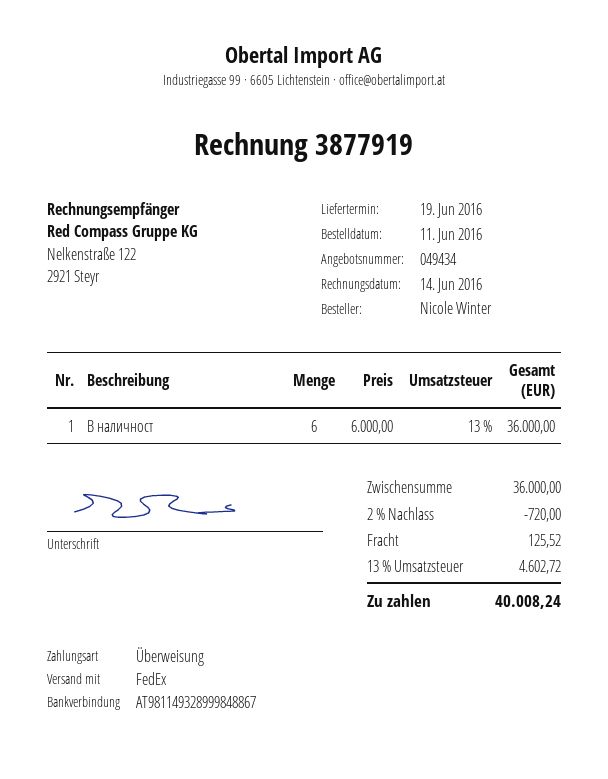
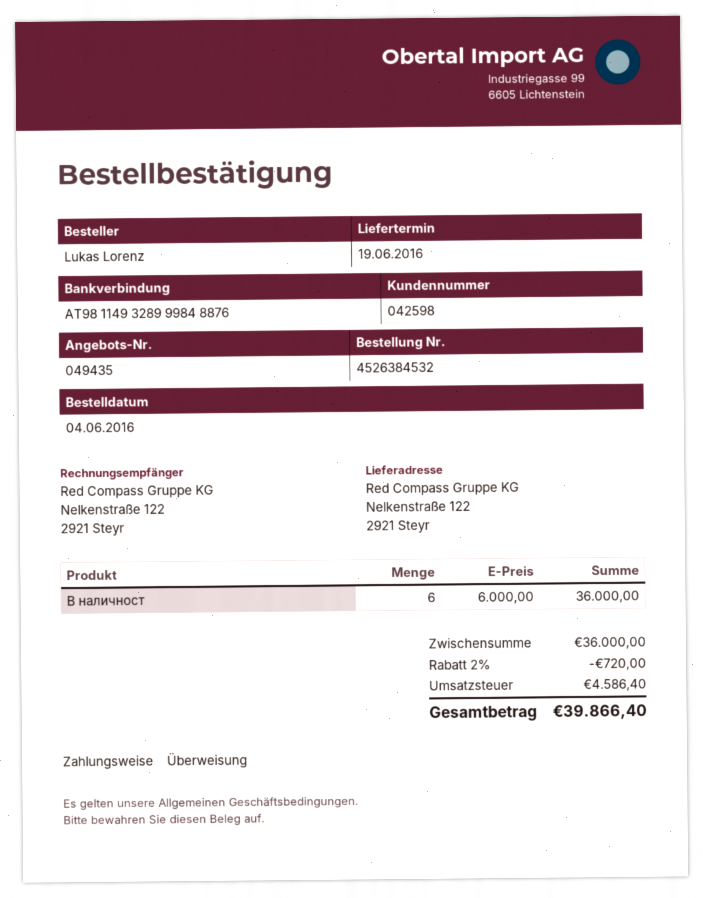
quote number: 049434 -> 049435
order date: 2016-06-11 -> 2016-06-04
ordered by: Nicole Winter -> Lukas Lorenz
bank account: AT981149328999848867 -> AT981149328999848876
shipping: 125.52 -> none
tax: 4602.72 -> 4586.40
total: 40008.24 -> 39866.40

